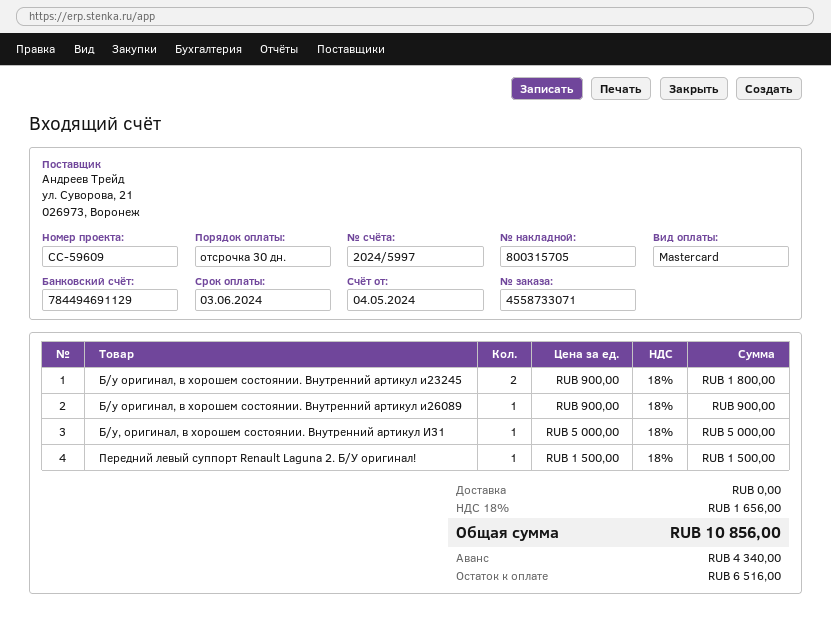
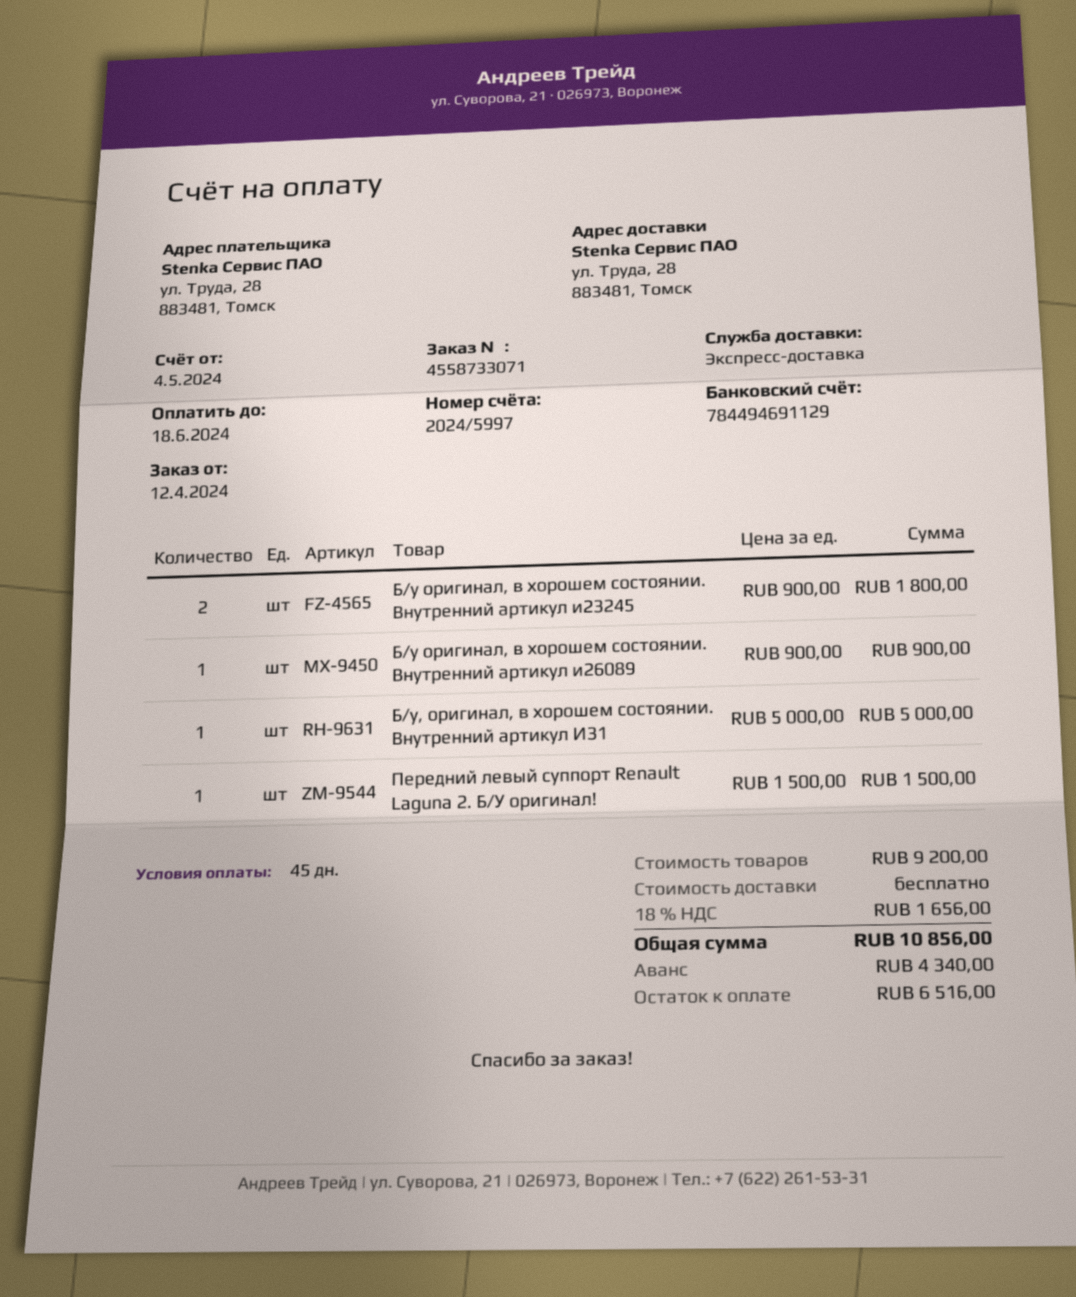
payment terms: 30 days -> 45 days
due date: 2024-06-03 -> 2024-06-18

